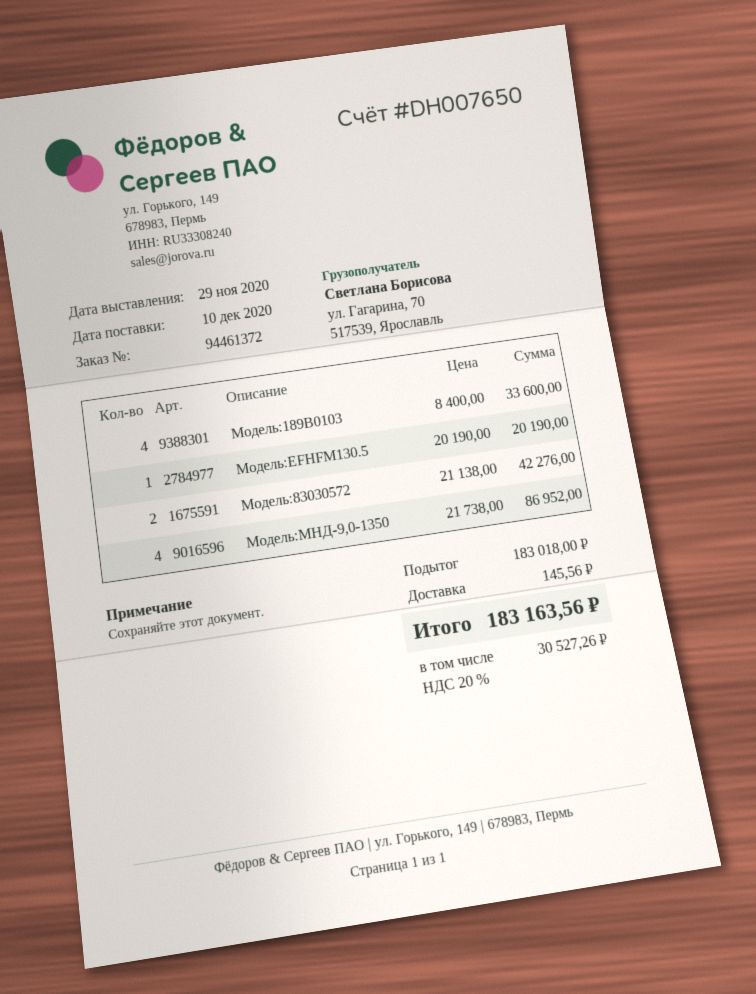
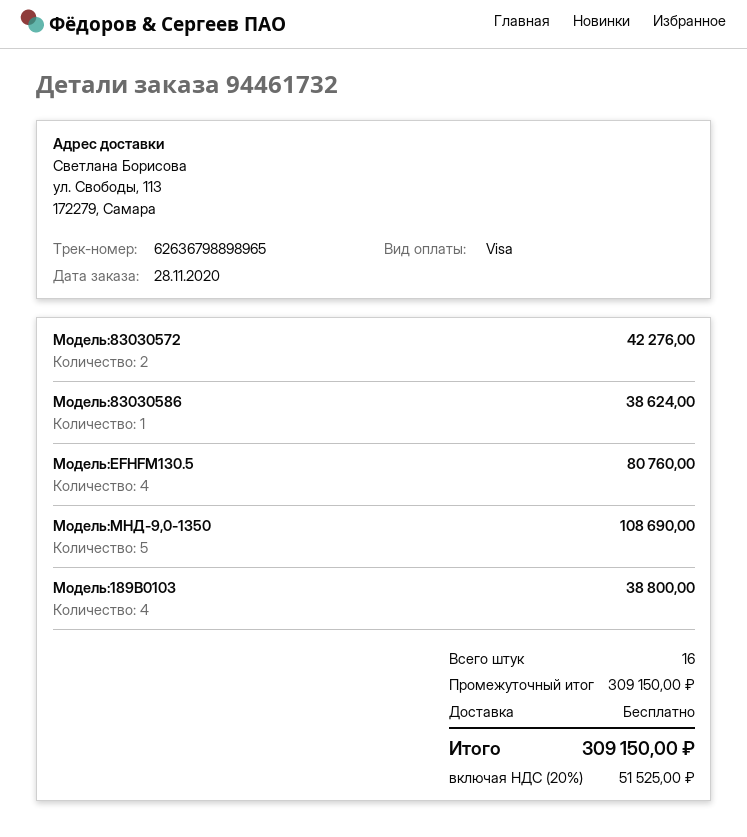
order number: 94461372 -> 94461732
ship to: ул. Гагарина, 70, 517539, Ярославль -> ул. Свободы, 113, 172279, Самара
Модель:189B0103: 4 for 33600.00 -> 4 for 38800.00
Модель:EFHFM130.5: 1 for 20190.00 -> 4 for 80760.00
Модель:МНД-9,0-1350: 4 for 86952.00 -> 5 for 108690.00
Модель:83030586: none -> 1 for 38624.00
subtotal: 183018.00 -> 309150.00
shipping: 145.56 -> 0.00
tax: 20% = 30527.26 -> 20% = 51525.00
total: 183163.56 -> 309150.00

